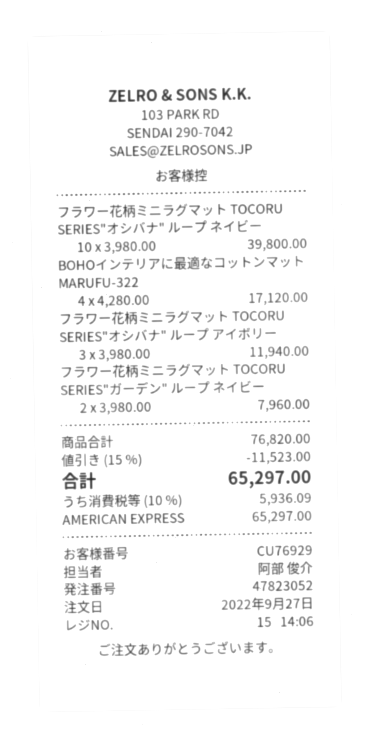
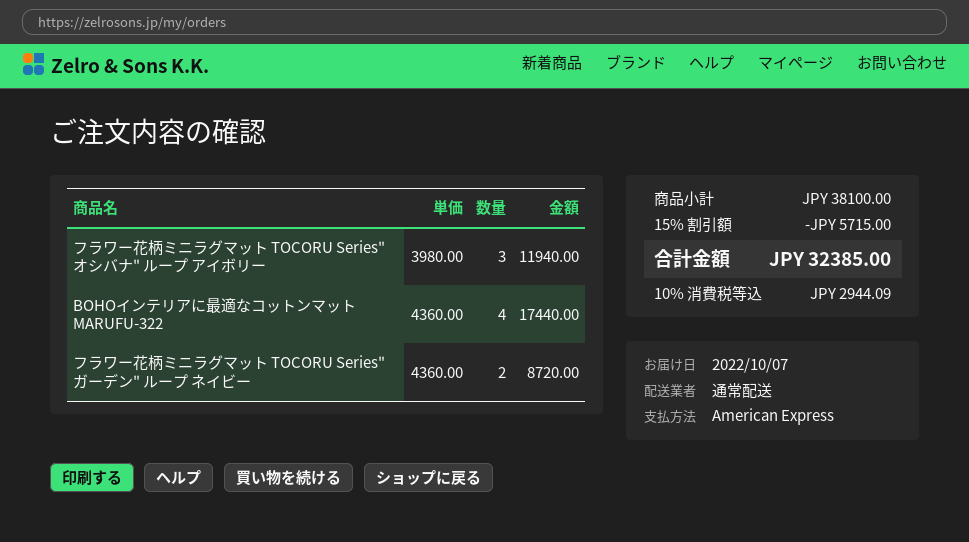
フラワー花柄ミニラグマット TOCORU SERIES"オシバナ" ループ ネイビー: 10 x 3980.00 = 39800.00 -> none
BOHOインテリアに最適なコットンマット MARUFU-322: 4 x 4280.00 = 17120.00 -> 4 x 4360.00 = 17440.00
フラワー花柄ミニラグマット TOCORU SERIES"ガーデン" ループ ネイビー: 2 x 3980.00 = 7960.00 -> 2 x 4360.00 = 8720.00
subtotal: 76820.00 -> 38100.00
discount: 15% = 11523.00 -> 15% = 5715.00
tax: 10% = 5936.09 -> 10% = 2944.09
total: 65297.00 -> 32385.00

